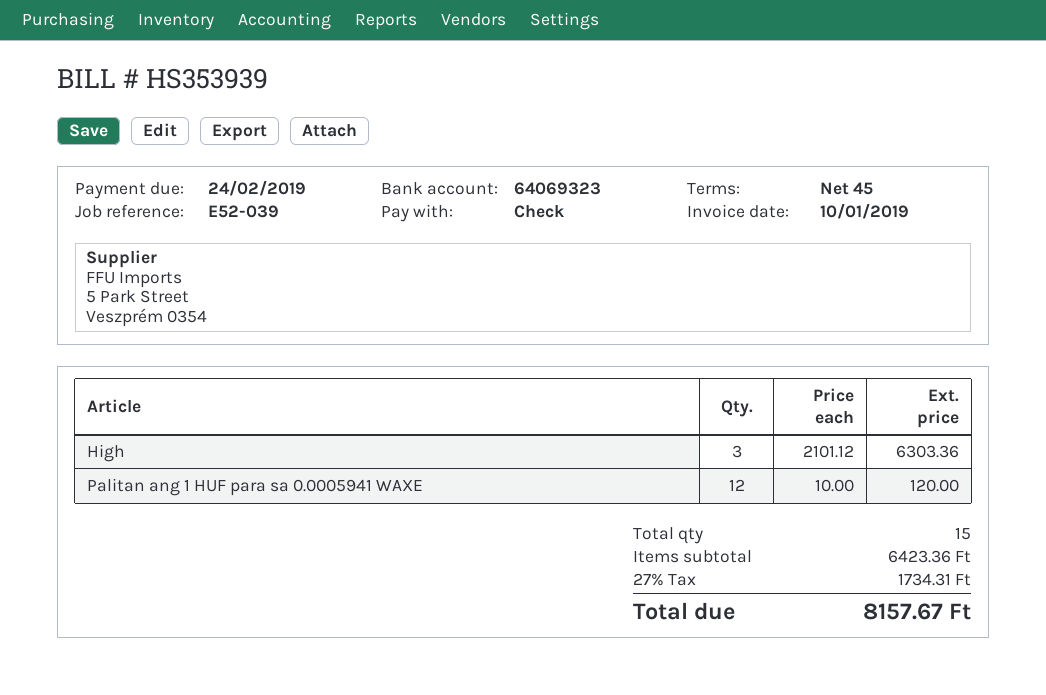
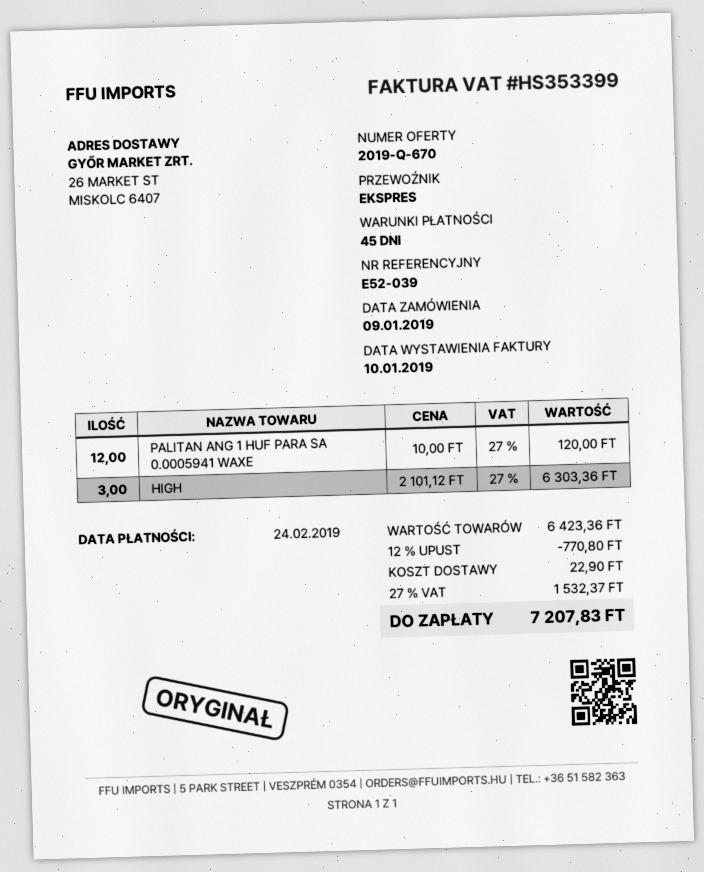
invoice number: HS353939 -> HS353399
discount: none -> 12% = 770.80
shipping: none -> 22.90
tax: 27% = 1734.31 -> 27% = 1532.37
total: 8157.67 -> 7207.83

